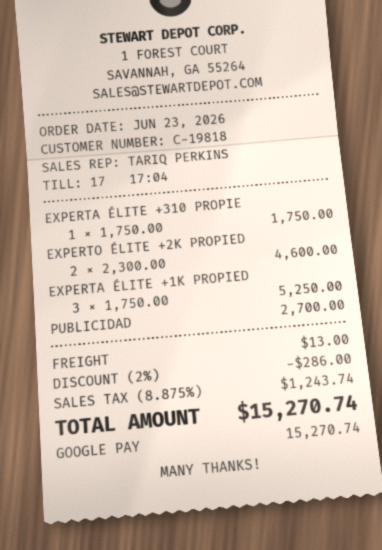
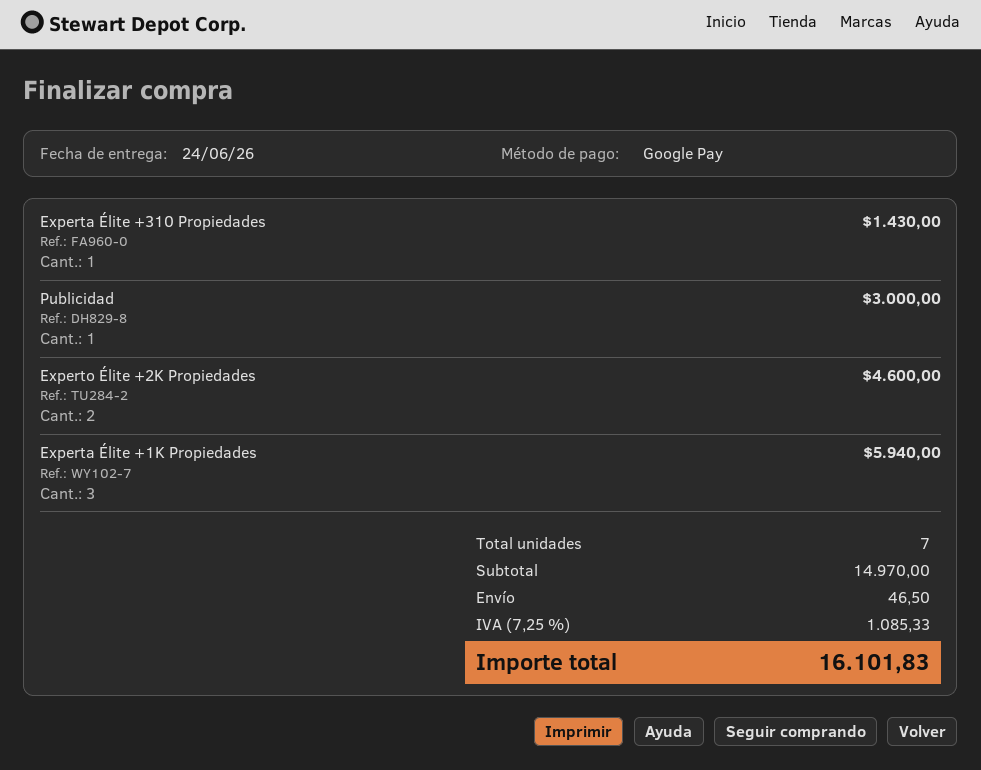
EXPERTA ÉLITE +310 PROPIE: 1 for 1750.00 -> 1 for 1430.00
EXPERTA ÉLITE +1K PROPIED: 3 for 5250.00 -> 3 for 5940.00
PUBLICIDAD: 1 for 2700.00 -> 1 for 3000.00
discount: 2% = 286.00 -> none
shipping: 13.00 -> 46.50
tax: 8.875% = 1243.74 -> 7.25% = 1085.33
total: 15270.74 -> 16101.83

